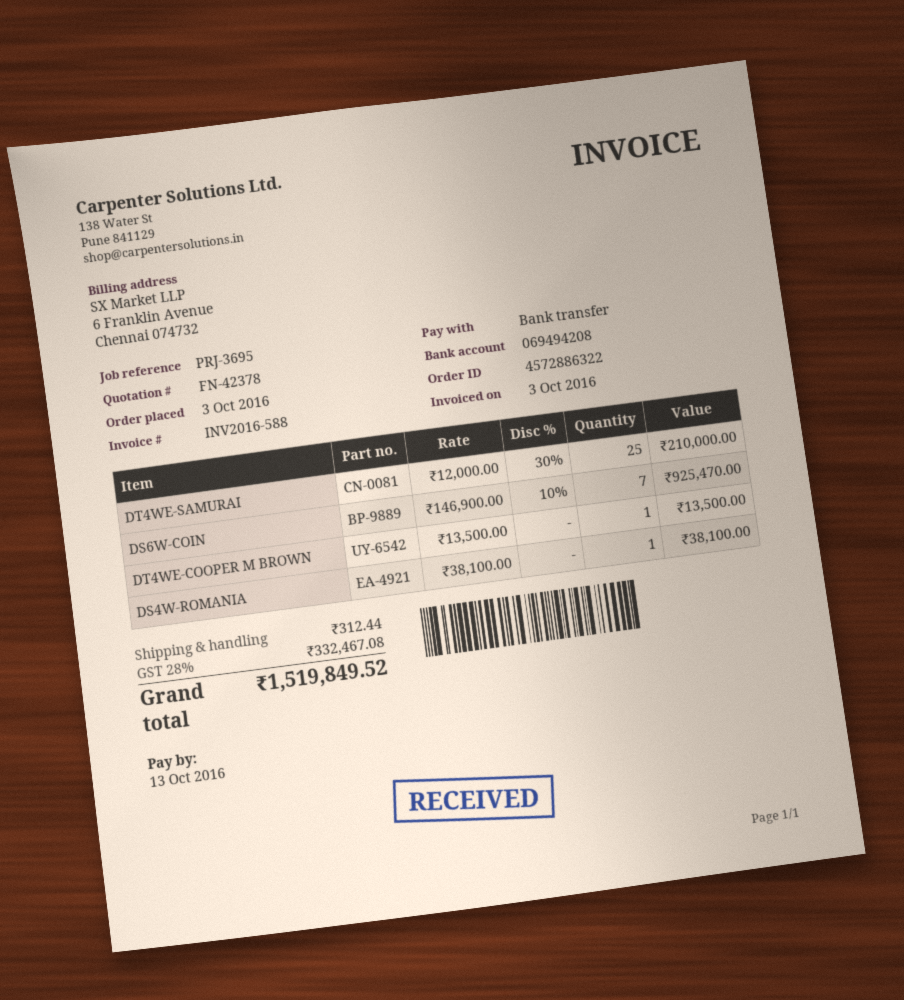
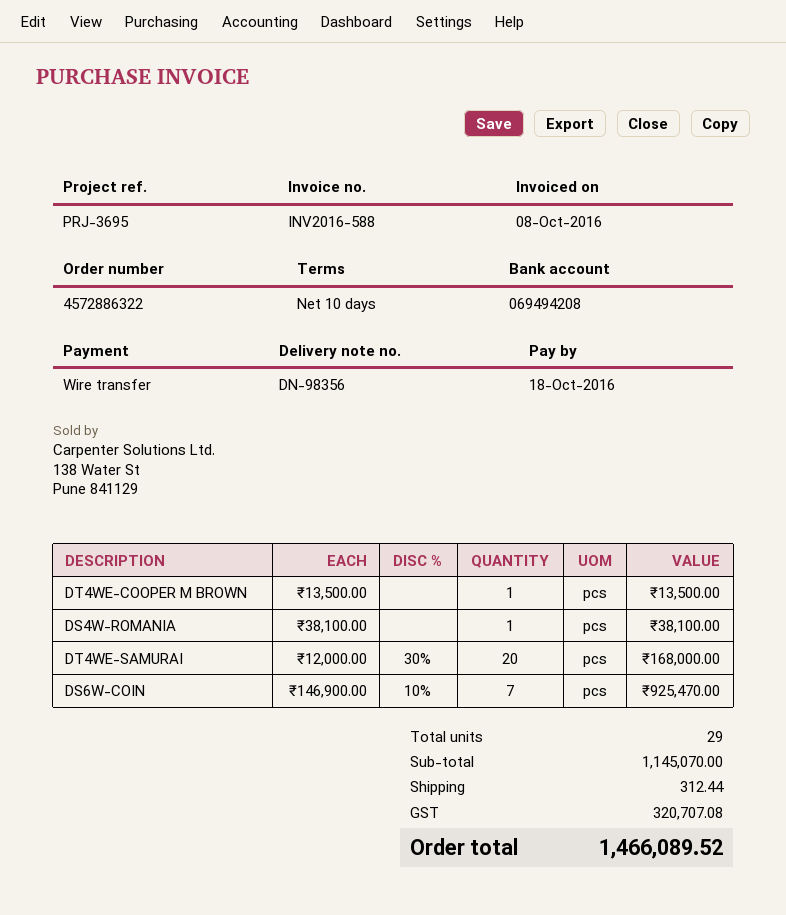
invoice date: 2016-10-03 -> 2016-10-08
due date: 2016-10-13 -> 2016-10-18
DT4WE-SAMURAI: 25 x 12000.00 - 30% = 210000.00 -> 20 x 12000.00 - 30% = 168000.00
tax: 332467.08 -> 320707.08
total: 1519849.52 -> 1466089.52

